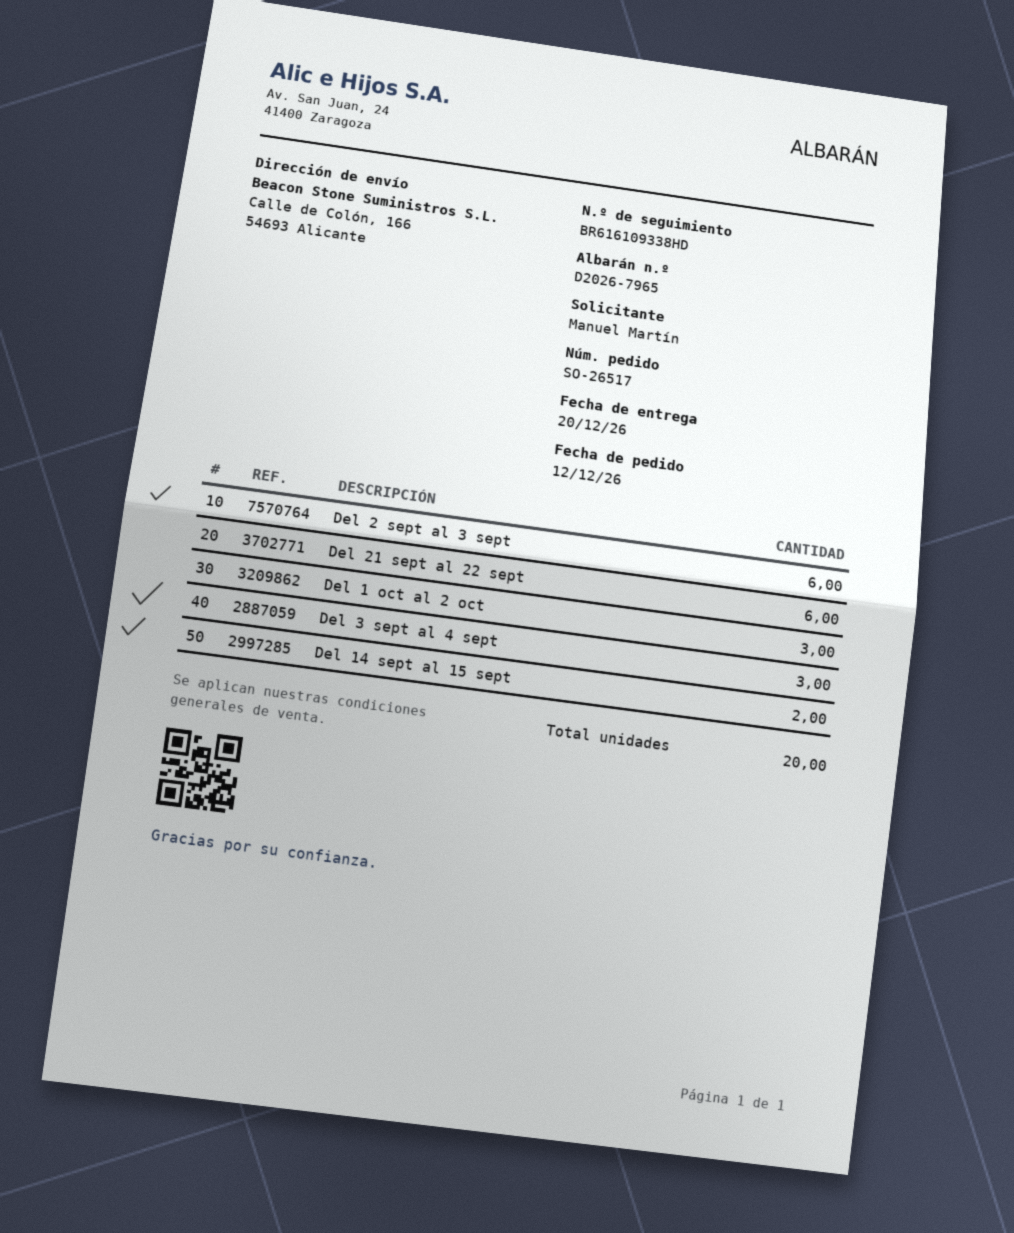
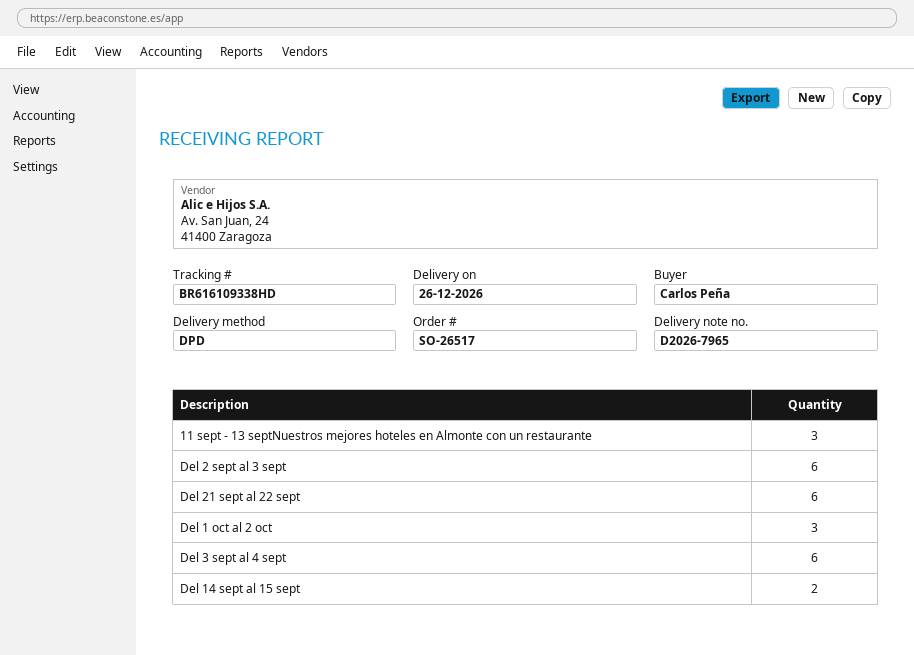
delivery date: 2026-12-20 -> 2026-12-26
ordered by: Manuel Martín -> Carlos Peña
Del 3 sept al 4 sept: 3 -> 6
11 sept - 13 septNuestros mejores hoteles en Almonte con un restaurante: none -> 3

